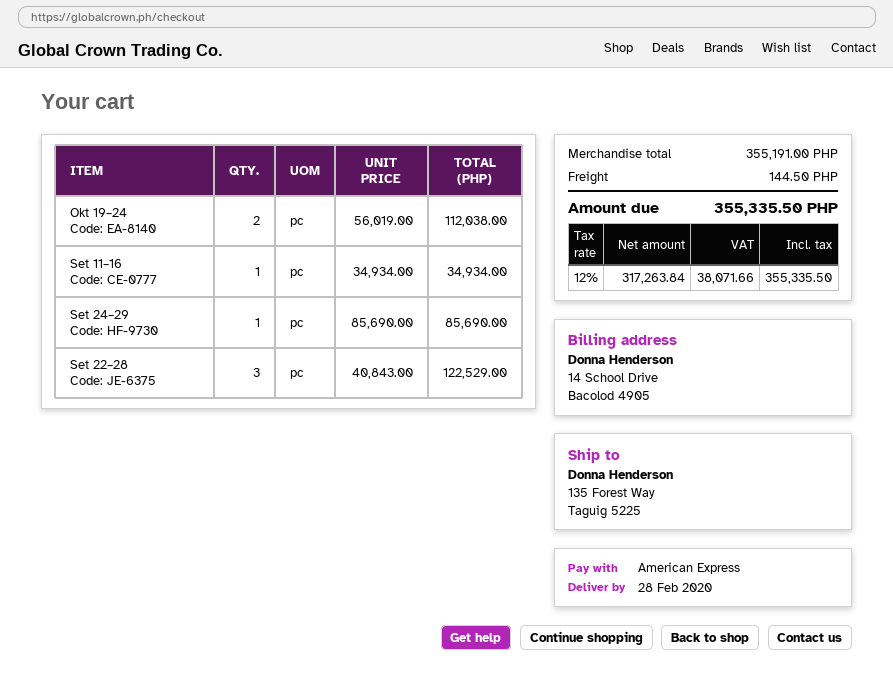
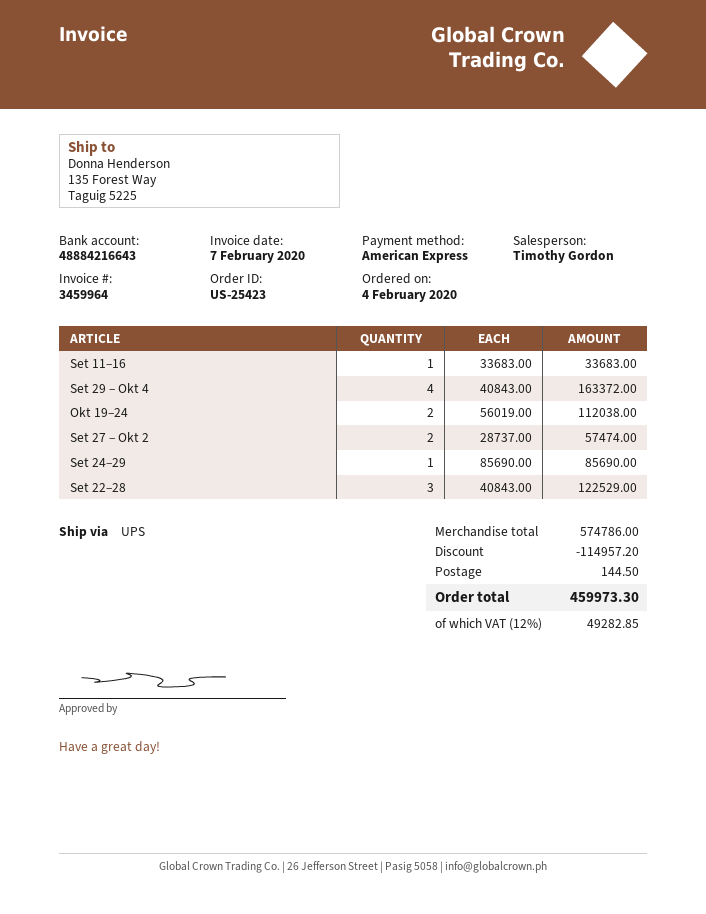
Set 11–16: 1 x 34934.00 = 34934.00 -> 1 x 33683.00 = 33683.00
Set 29 – Okt 4: none -> 4 x 40843.00 = 163372.00
Set 27 – Okt 2: none -> 2 x 28737.00 = 57474.00
subtotal: 355191.00 -> 574786.00
discount: none -> 114957.20
tax: 12% = 38071.66 -> 12% = 49282.85
total: 355335.50 -> 459973.30

